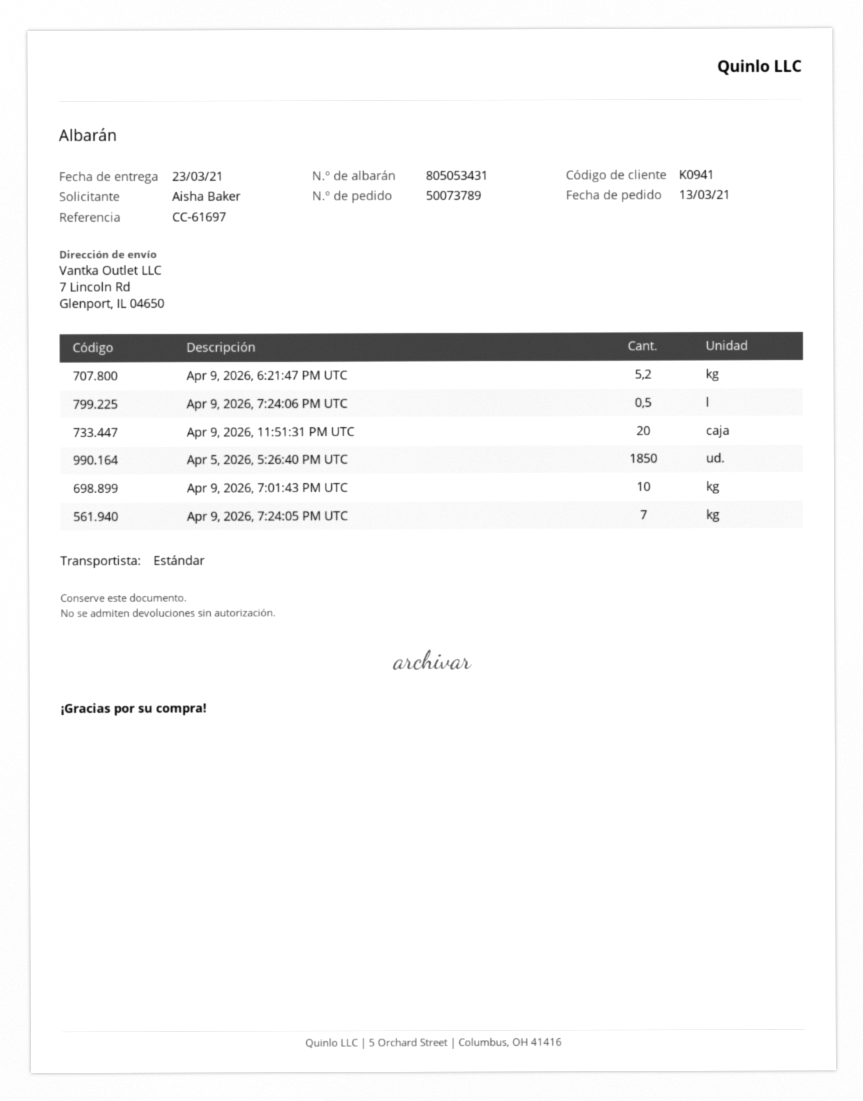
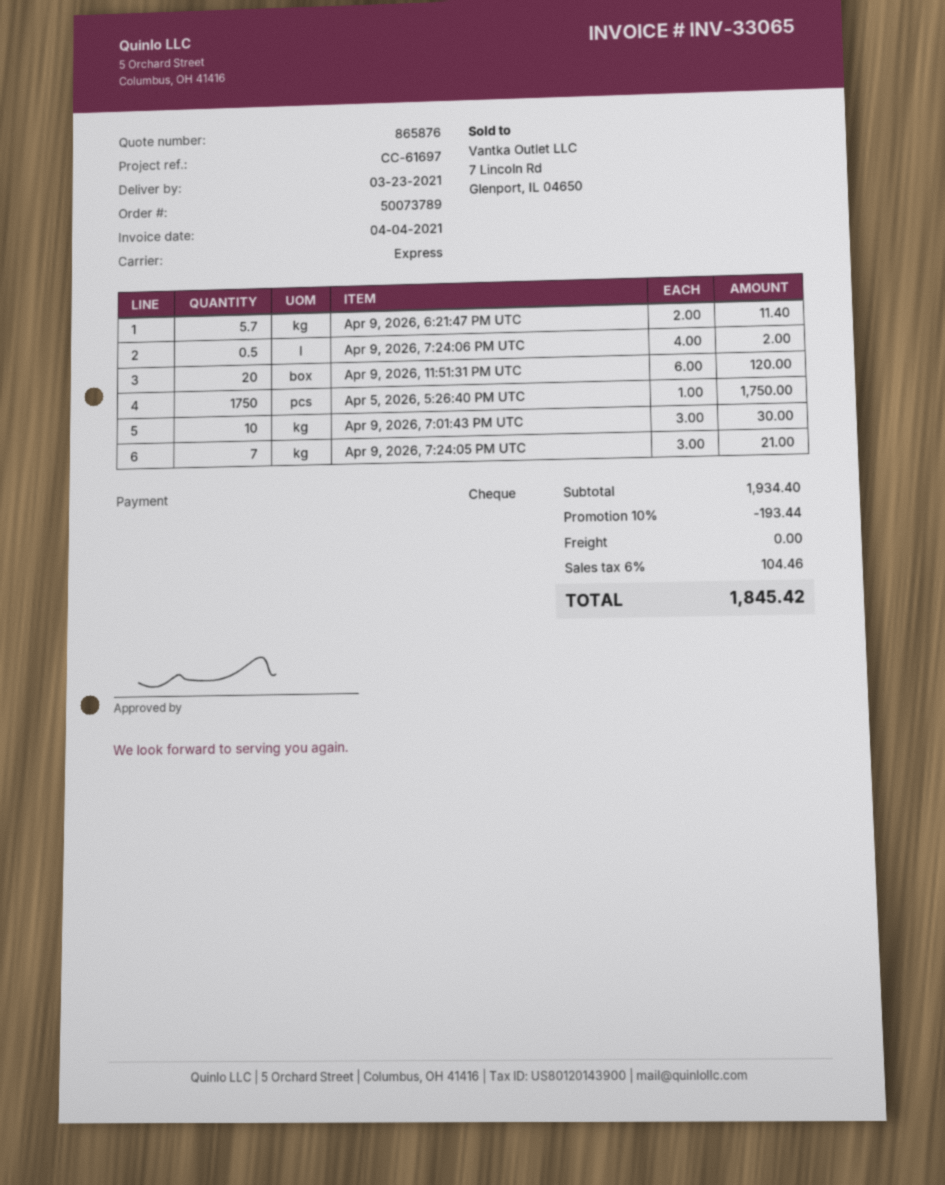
shipping method: standard -> express
Apr 9, 2026, 6:21:47 PM UTC: 5.2 -> 5.7
Apr 5, 2026, 5:26:40 PM UTC: 1850 -> 1750

